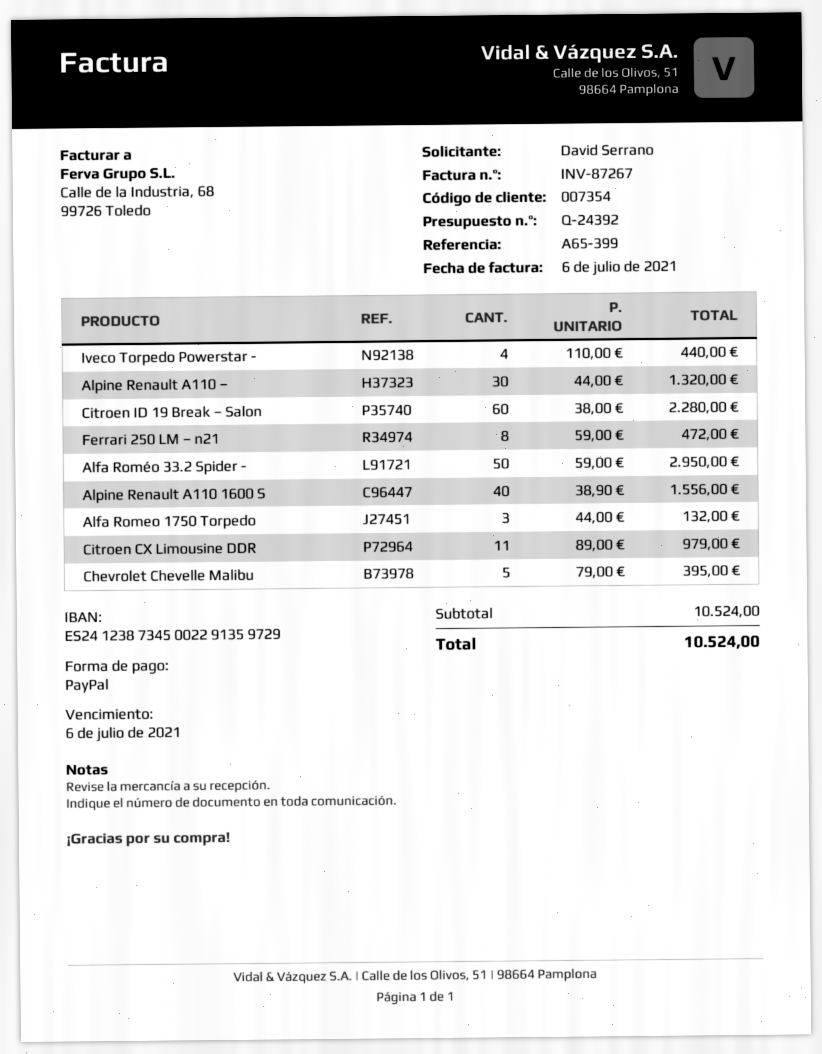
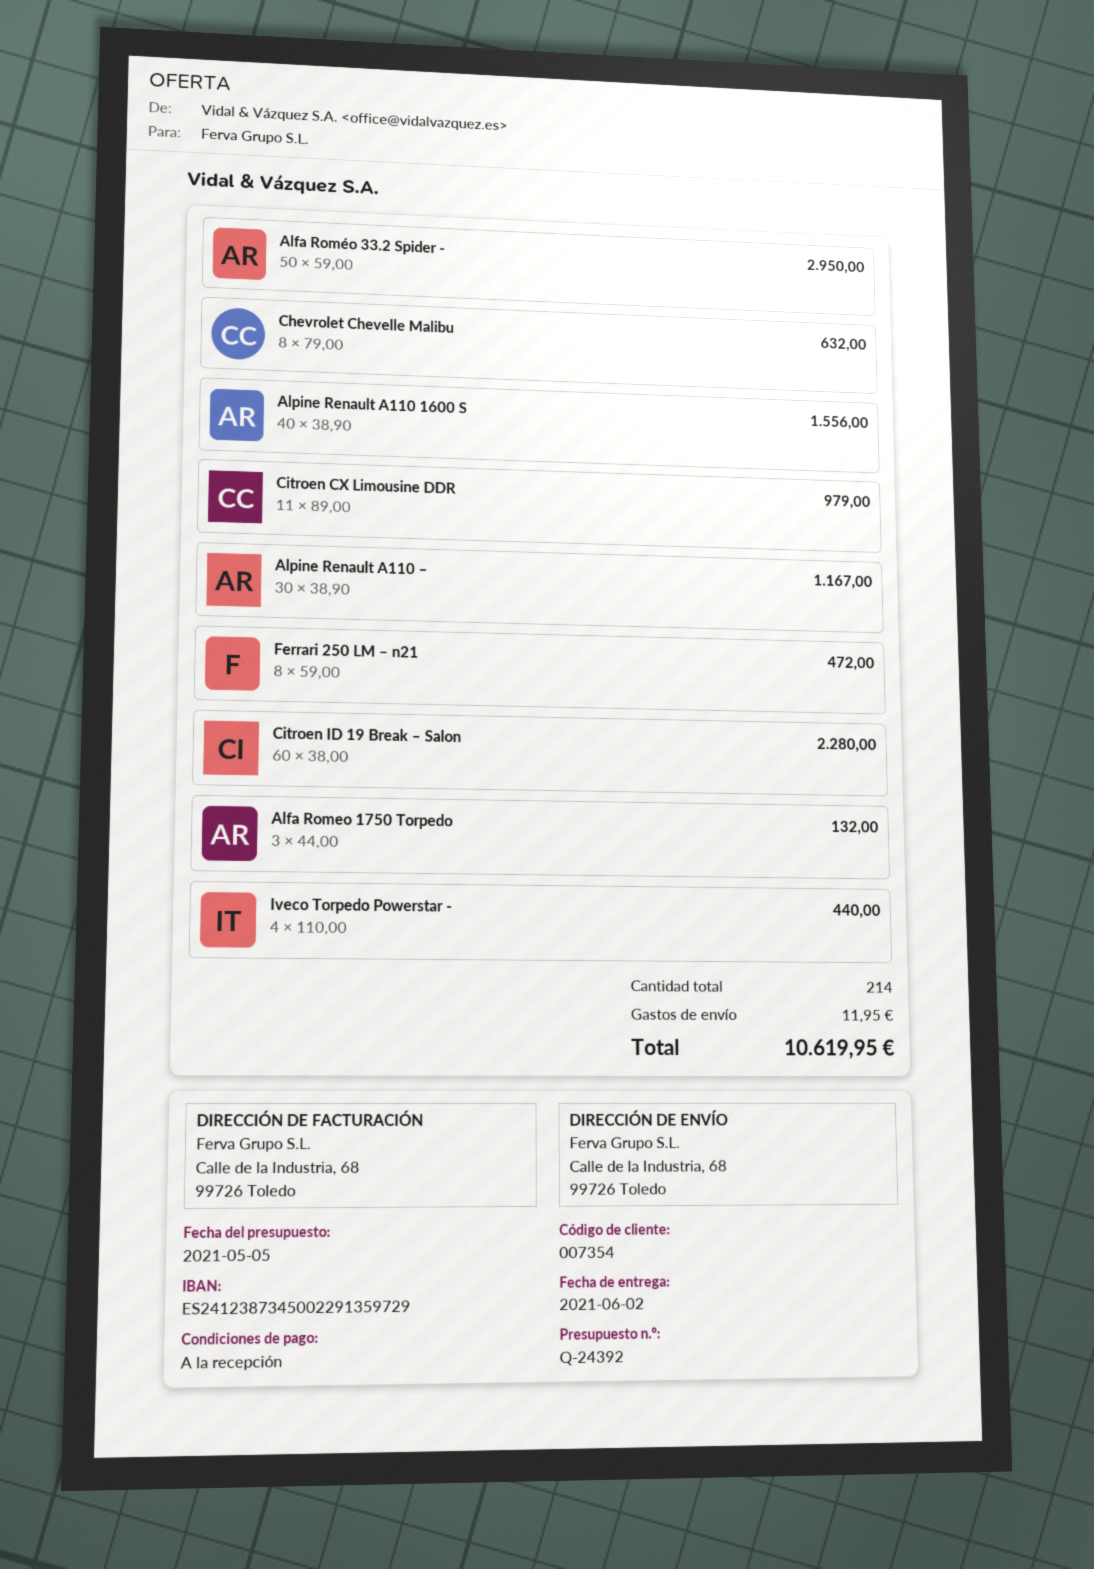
Alpine Renault A110 –: 30 x 44.00 = 1320.00 -> 30 x 38.90 = 1167.00
Chevrolet Chevelle Malibu: 5 x 79.00 = 395.00 -> 8 x 79.00 = 632.00
shipping: none -> 11.95
total: 10524.00 -> 10619.95

